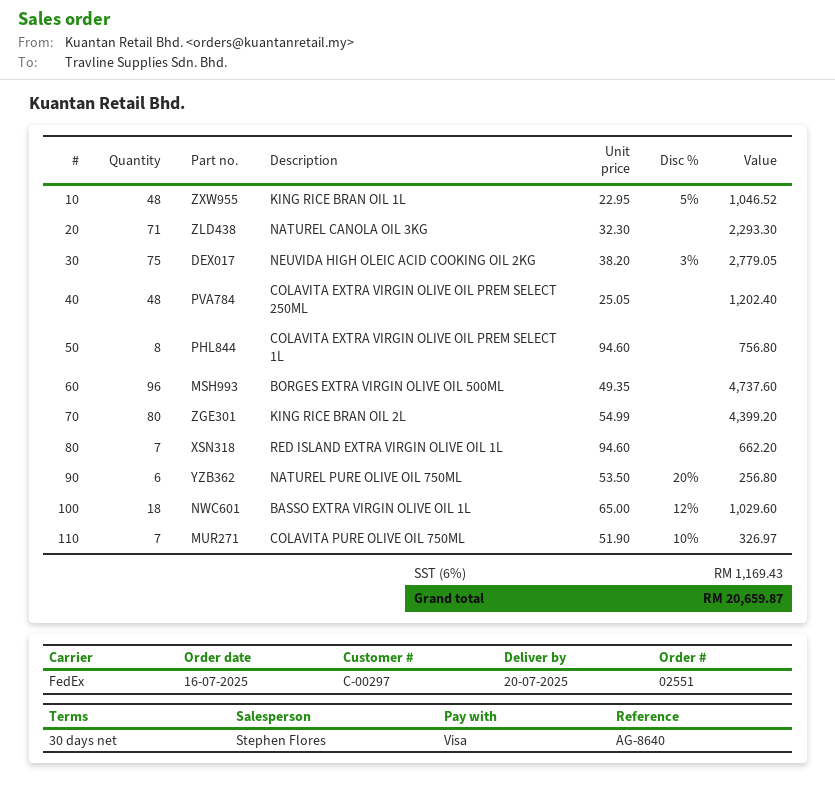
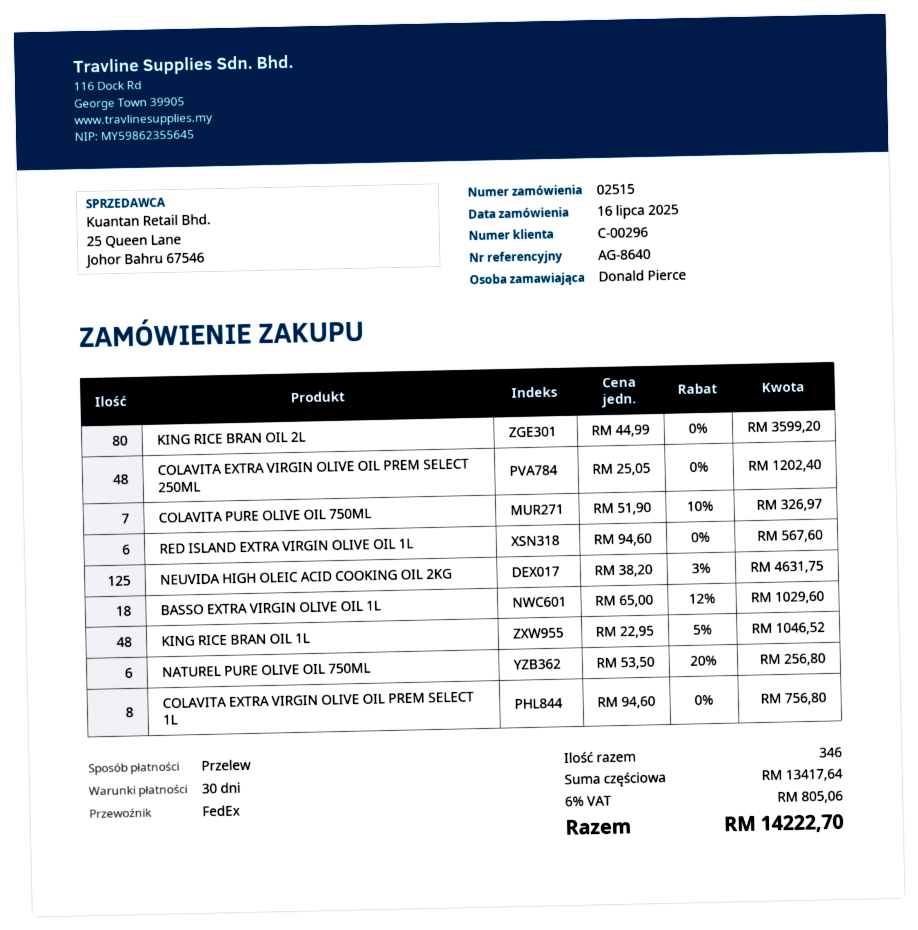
order number: 02551 -> 02515
customer number: C-00297 -> C-00296
payment method: Visa -> bank transfer
NATUREL CANOLA OIL 3KG: 71 x 32.30 = 2293.30 -> none
NEUVIDA HIGH OLEIC ACID COOKING OIL 2KG: 75 x 38.20 - 3% = 2779.05 -> 125 x 38.20 - 3% = 4631.75
BORGES EXTRA VIRGIN OLIVE OIL 500ML: 96 x 49.35 = 4737.60 -> none
KING RICE BRAN OIL 2L: 80 x 54.99 = 4399.20 -> 80 x 44.99 = 3599.20
RED ISLAND EXTRA VIRGIN OLIVE OIL 1L: 7 x 94.60 = 662.20 -> 6 x 94.60 = 567.60
tax: 6% = 1169.43 -> 6% = 805.06
total: 20659.87 -> 14222.70

